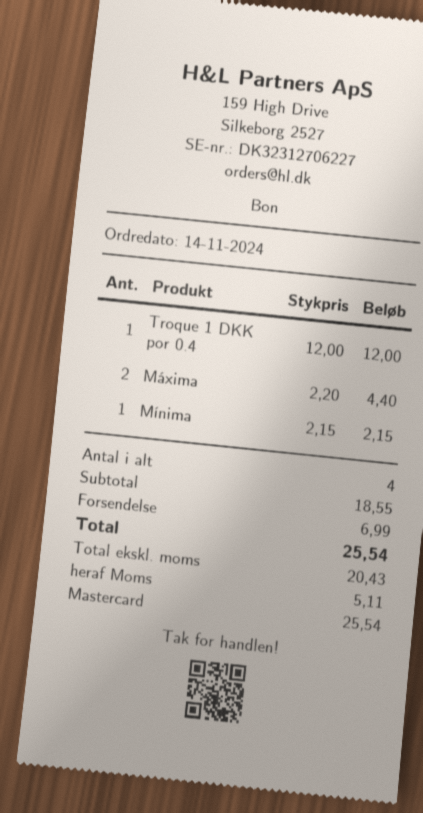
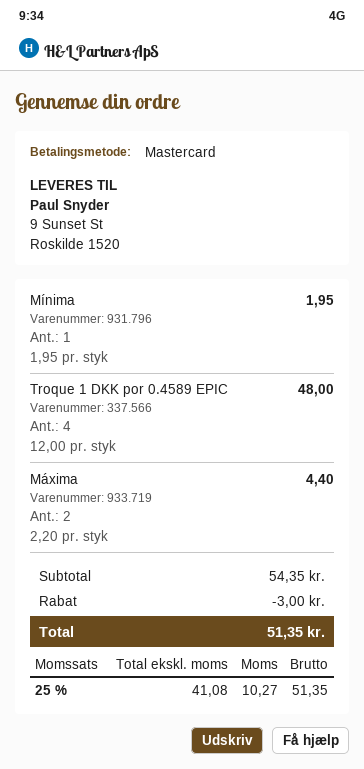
Troque 1 DKK por 0.4: 1 x 12.00 = 12.00 -> 4 x 12.00 = 48.00
Mínima: 1 x 2.15 = 2.15 -> 1 x 1.95 = 1.95
subtotal: 18.55 -> 54.35
discount: none -> 3.00
shipping: 6.99 -> none
net: 20.43 -> 41.08
tax: 5.11 -> 10.27
total: 25.54 -> 51.35

